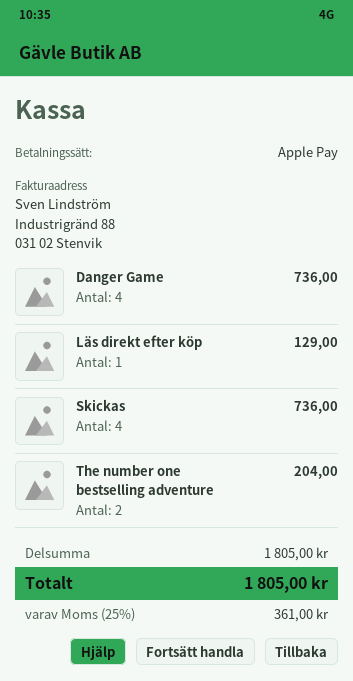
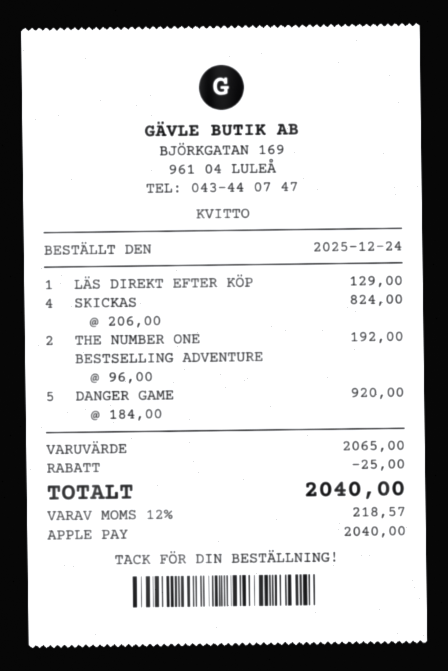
Danger Game: 4 for 736.00 -> 5 for 920.00
Skickas: 4 for 736.00 -> 4 for 824.00
The number one bestselling adventure: 2 for 204.00 -> 2 for 192.00
subtotal: 1805.00 -> 2065.00
discount: none -> 25.00
tax: 25% = 361.00 -> 12% = 218.57
total: 1805.00 -> 2040.00

